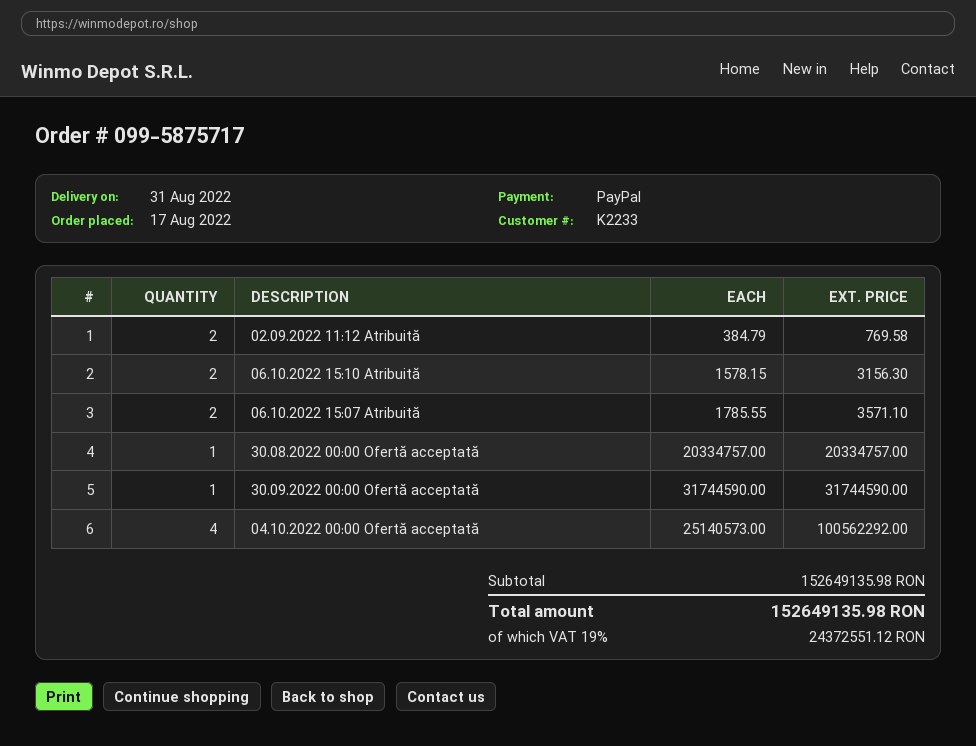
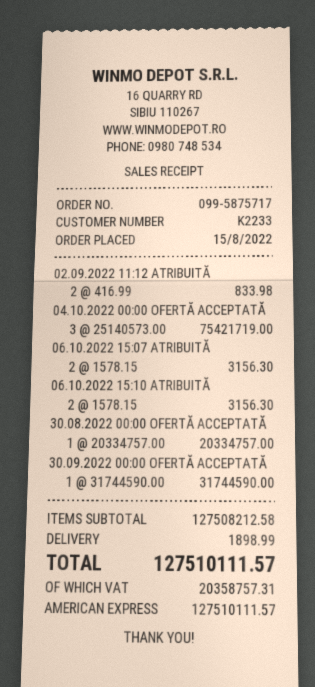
order date: 2022-08-17 -> 2022-08-15
payment method: PayPal -> American Express
02.09.2022 11:12 Atribuită: 2 x 384.79 = 769.58 -> 2 x 416.99 = 833.98
06.10.2022 15:07 Atribuită: 2 x 1785.55 = 3571.10 -> 2 x 1578.15 = 3156.30
04.10.2022 00:00 Ofertă acceptată: 4 x 25140573.00 = 100562292.00 -> 3 x 25140573.00 = 75421719.00
subtotal: 152649135.98 -> 127508212.58
shipping: none -> 1898.99
tax: 24372551.12 -> 20358757.31
total: 152649135.98 -> 127510111.57

